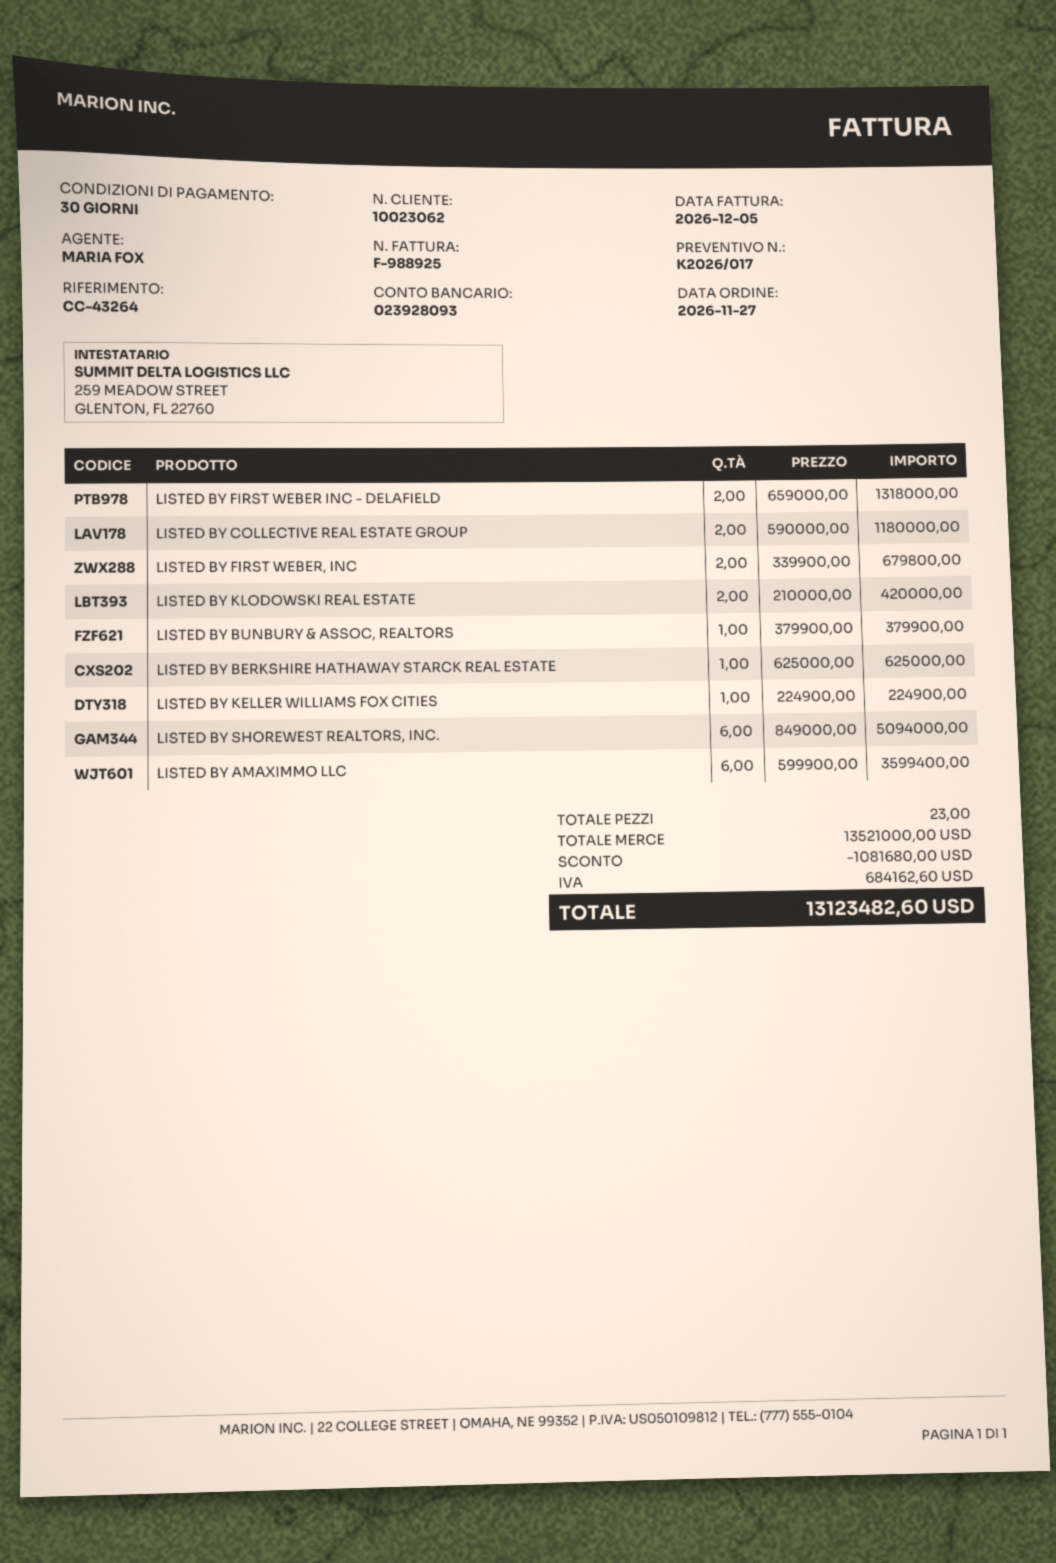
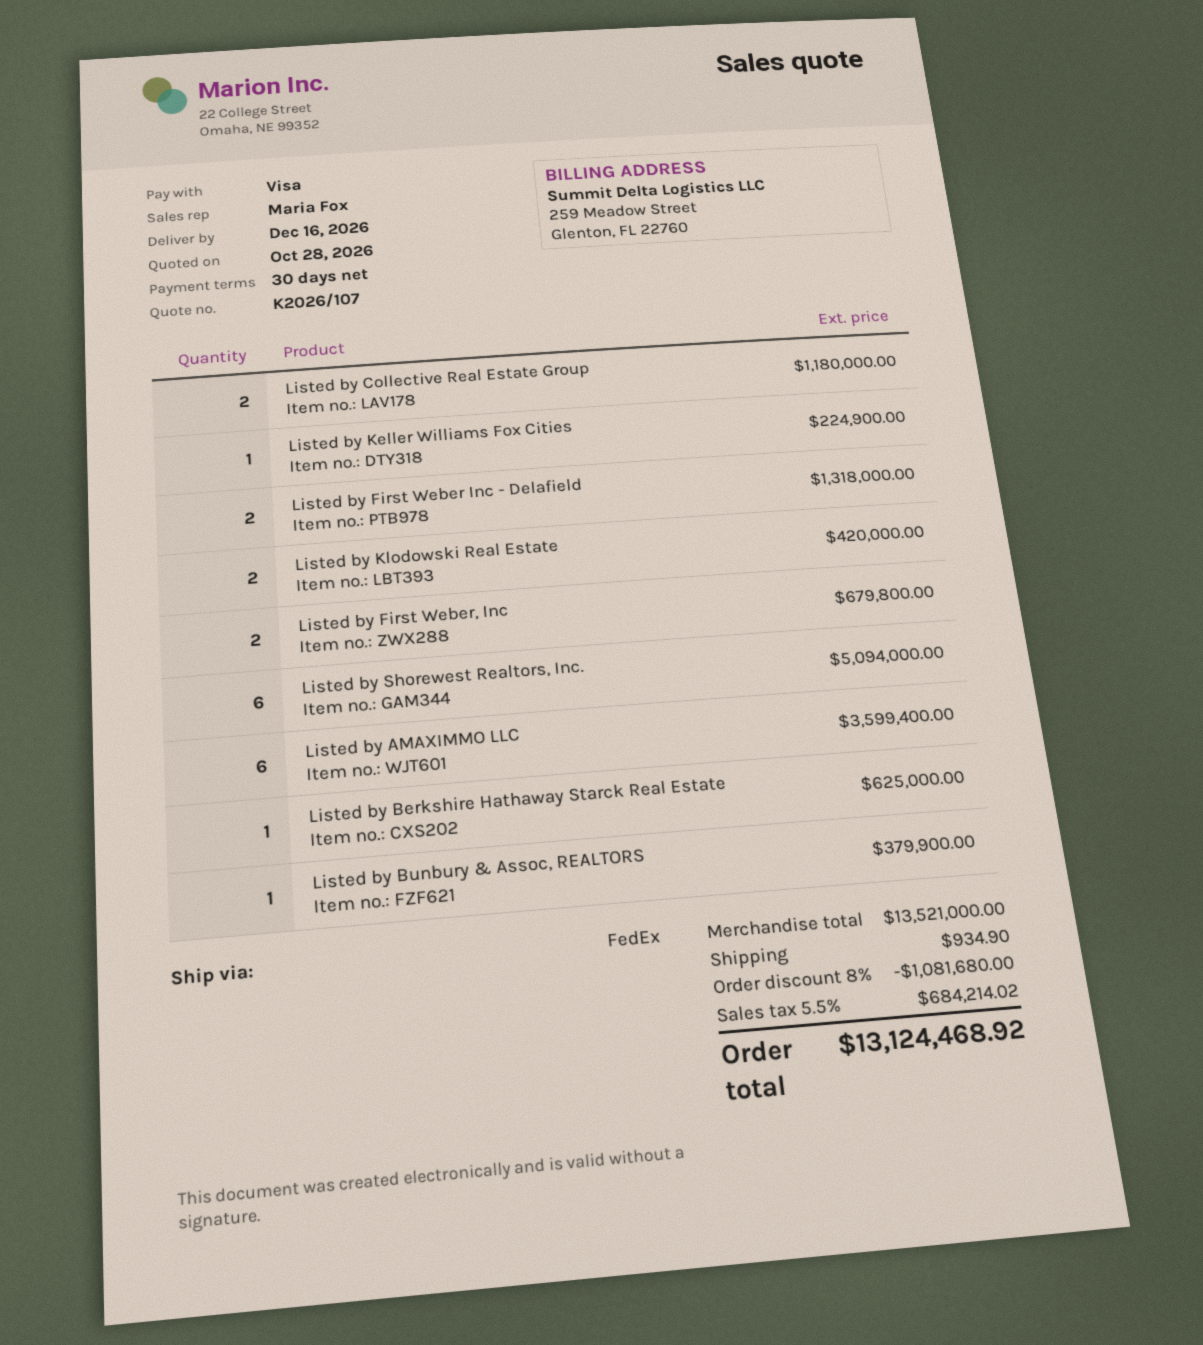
quote number: K2026/017 -> K2026/107
shipping: none -> 934.90
tax: 684162.60 -> 684214.02
total: 13123482.60 -> 13124468.92

